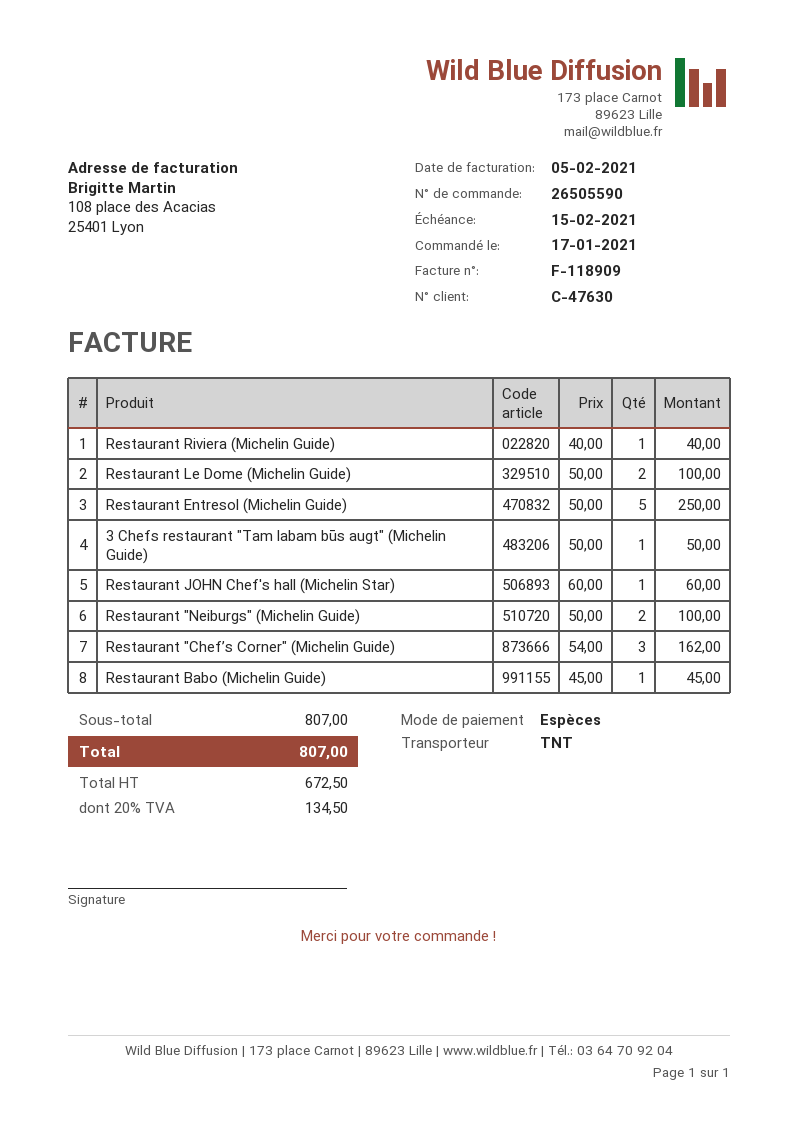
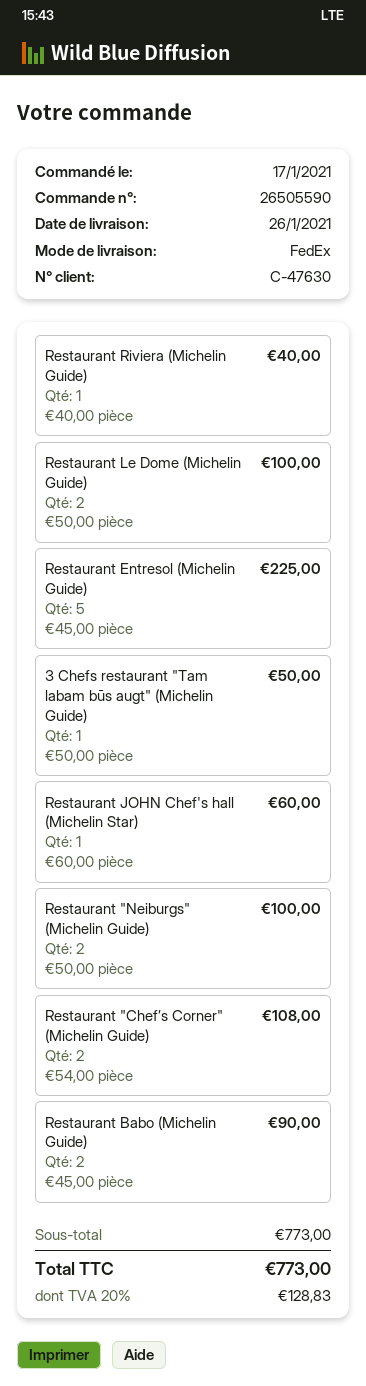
shipping method: TNT -> FedEx
Restaurant Entresol (Michelin Guide): 5 x 50.00 = 250.00 -> 5 x 45.00 = 225.00
Restaurant "Chef’s Corner" (Michelin Guide): 3 x 54.00 = 162.00 -> 2 x 54.00 = 108.00
Restaurant Babo (Michelin Guide): 1 x 45.00 = 45.00 -> 2 x 45.00 = 90.00
subtotal: 807.00 -> 773.00
tax: 20% = 134.50 -> 20% = 128.83
total: 807.00 -> 773.00

